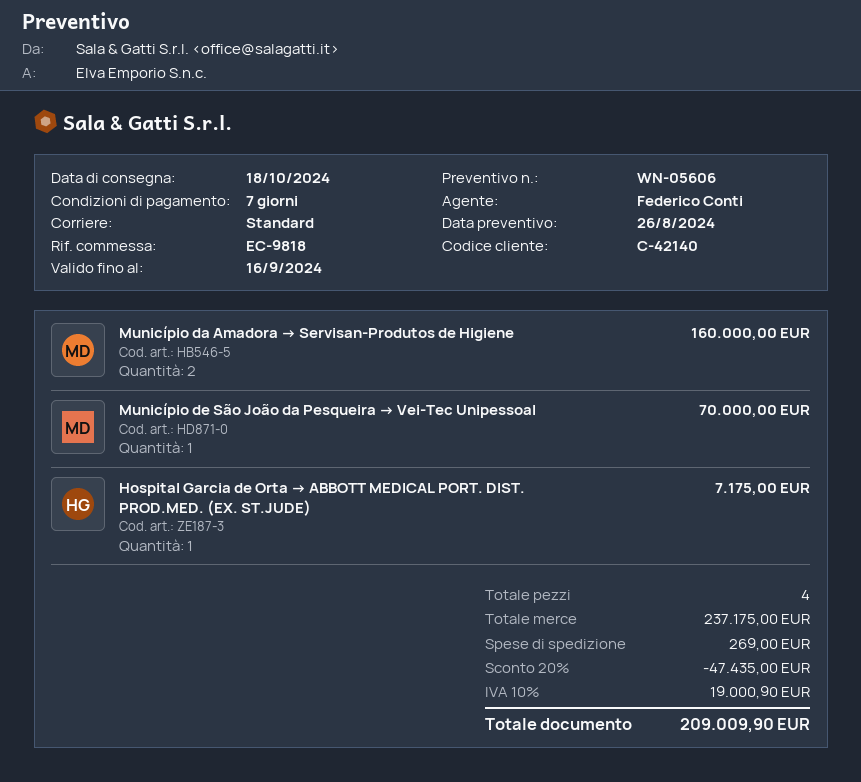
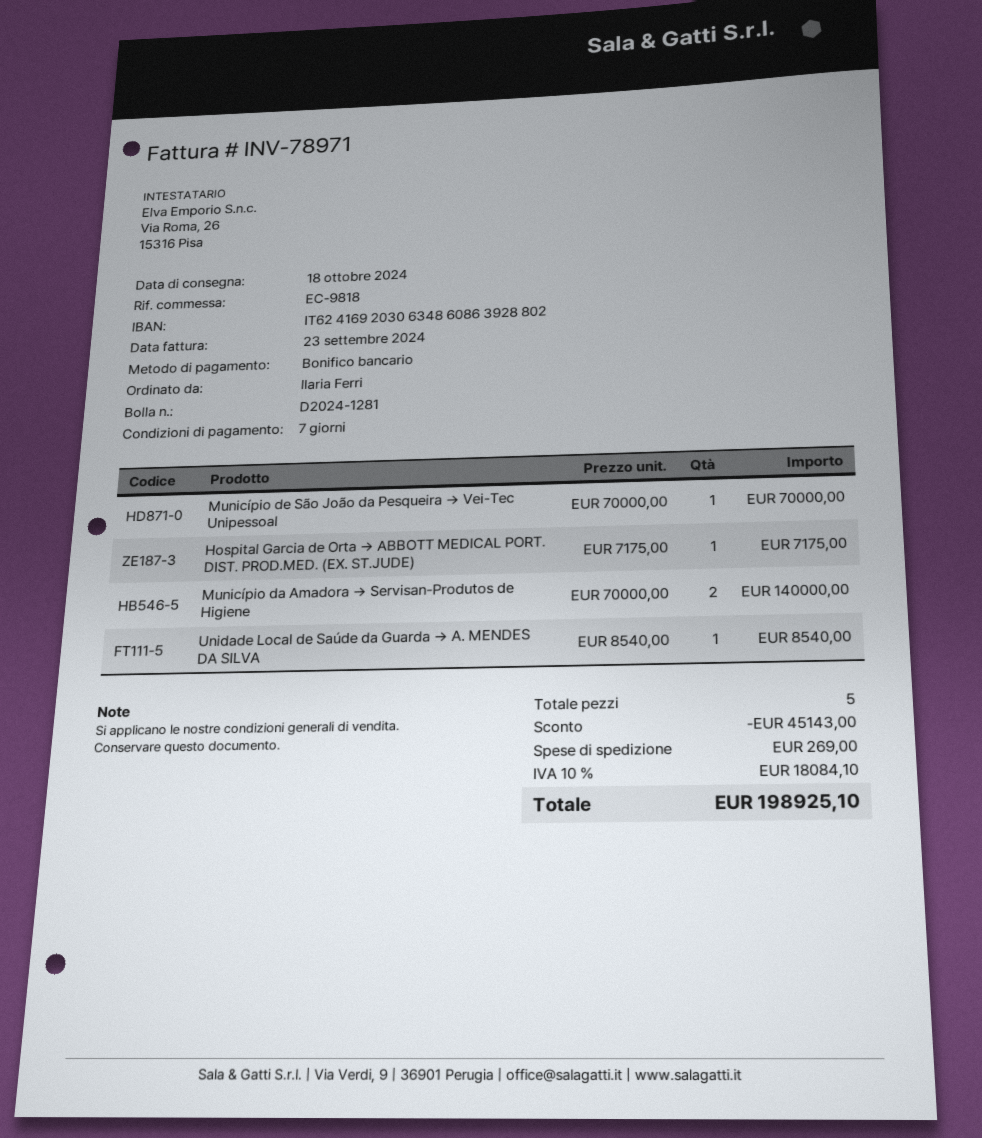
Município da Amadora → Servisan-Produtos de Higiene: 2 for 160000.00 -> 2 for 140000.00
Unidade Local de Saúde da Guarda → A. MENDES DA SILVA: none -> 1 for 8540.00
total quantity: 4 -> 5
discount: 47435.00 -> 45143.00
tax: 10% = 19000.90 -> 10% = 18084.10
total: 209009.90 -> 198925.10

